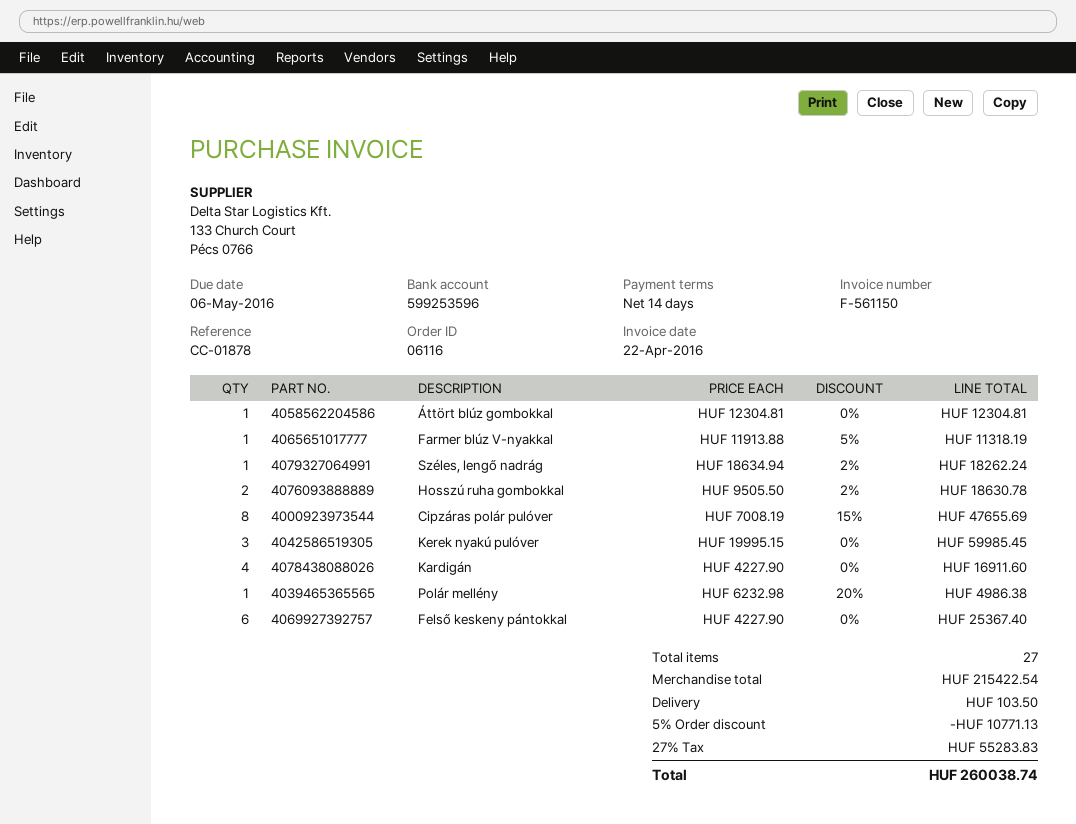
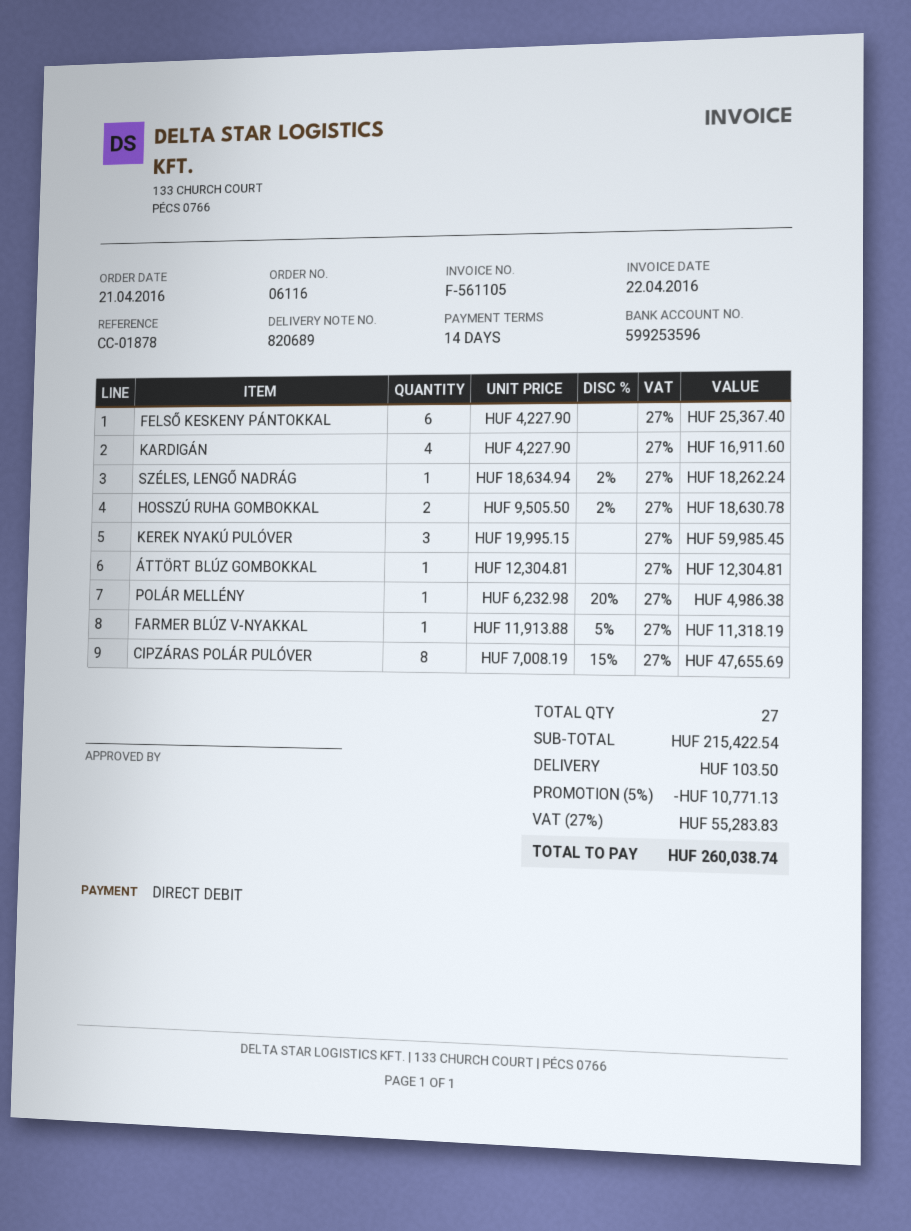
invoice number: F-561150 -> F-561105

